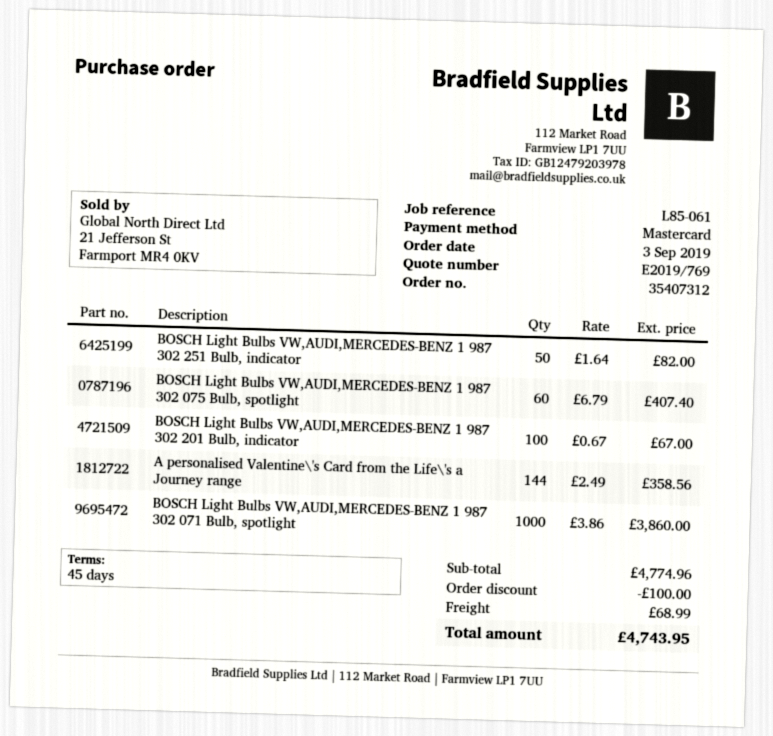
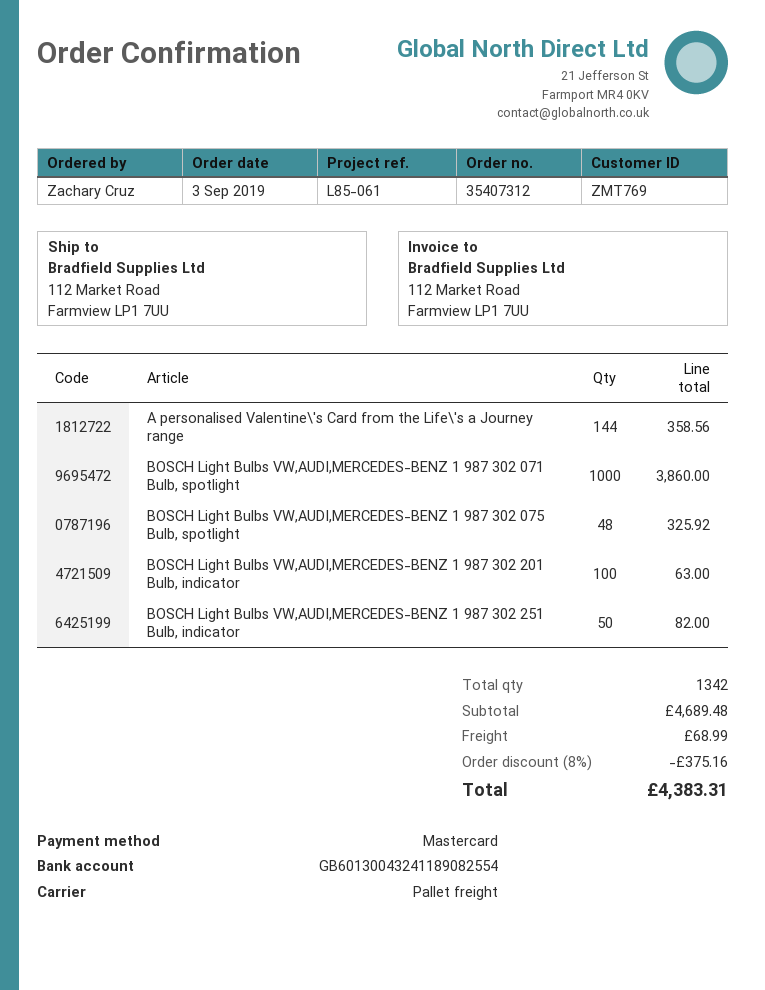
BOSCH Light Bulbs VW,AUDI,MERCEDES-BENZ 1 987 302 075 Bulb, spotlight: 60 for 407.40 -> 48 for 325.92
BOSCH Light Bulbs VW,AUDI,MERCEDES-BENZ 1 987 302 201 Bulb, indicator: 100 for 67.00 -> 100 for 63.00
subtotal: 4774.96 -> 4689.48
discount: 100.00 -> 375.16
total: 4743.95 -> 4383.31

